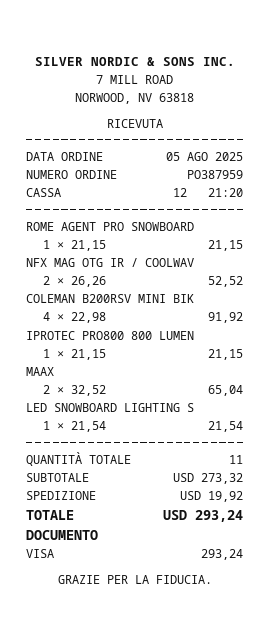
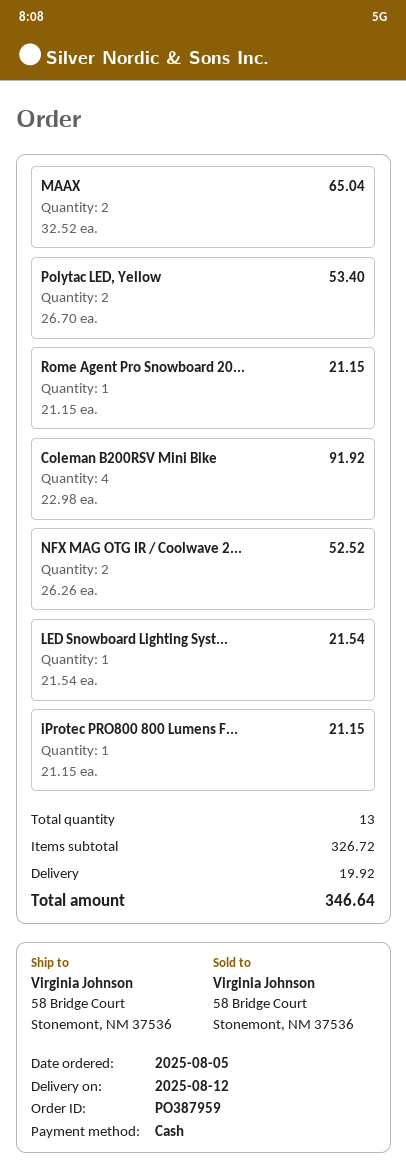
payment method: Visa -> cash
Polytac LED, Yellow: none -> 2 x 26.70 = 53.40
total quantity: 11 -> 13
subtotal: 273.32 -> 326.72
total: 293.24 -> 346.64

